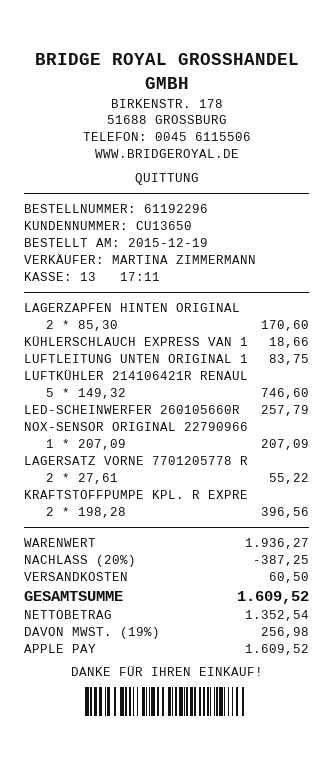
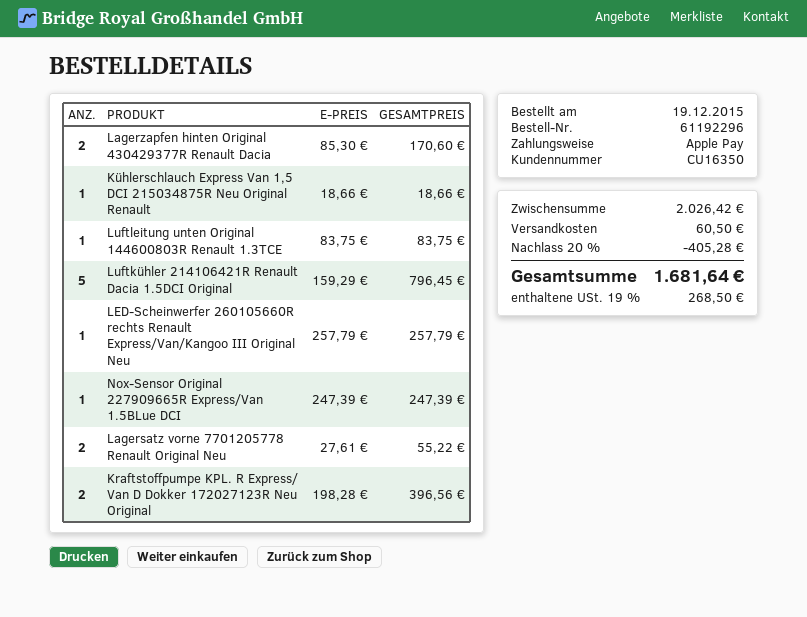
customer number: CU13650 -> CU16350
LUFTKÜHLER 214106421R RENAUL: 5 x 149.32 = 746.60 -> 5 x 159.29 = 796.45
NOX-SENSOR ORIGINAL 22790966: 1 x 207.09 = 207.09 -> 1 x 247.39 = 247.39
subtotal: 1936.27 -> 2026.42
discount: 20% = 387.25 -> 20% = 405.28
tax: 19% = 256.98 -> 19% = 268.50
total: 1609.52 -> 1681.64

